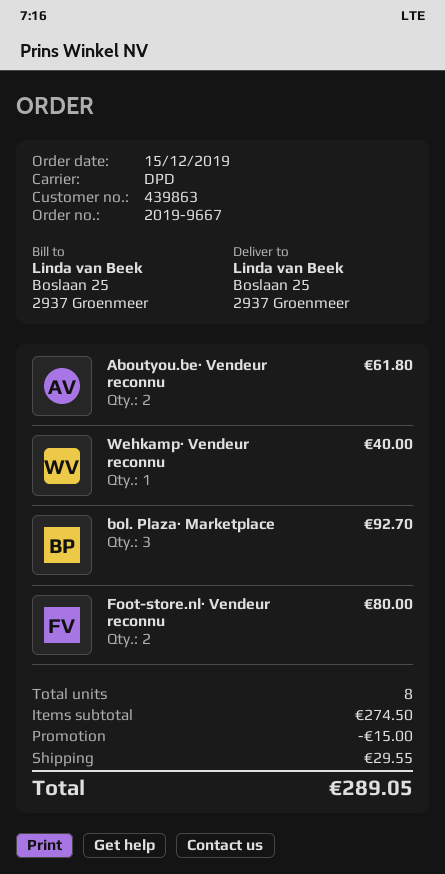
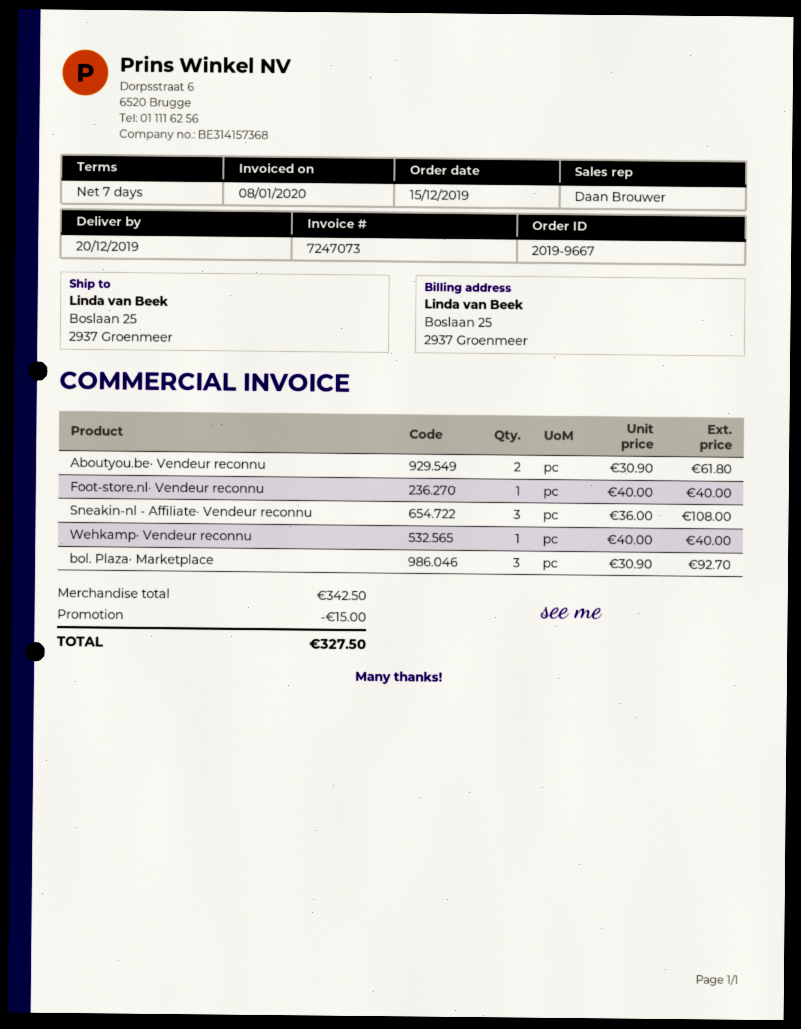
Foot-store.nl· Vendeur reconnu: 2 for 80.00 -> 1 for 40.00
Sneakin-nl - Affiliate· Vendeur reconnu: none -> 3 for 108.00
subtotal: 274.50 -> 342.50
shipping: 29.55 -> none
total: 289.05 -> 327.50

